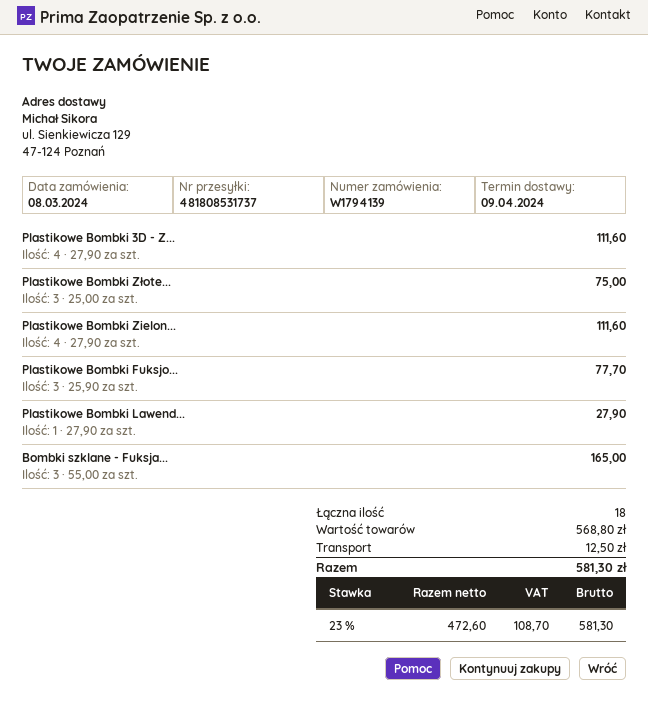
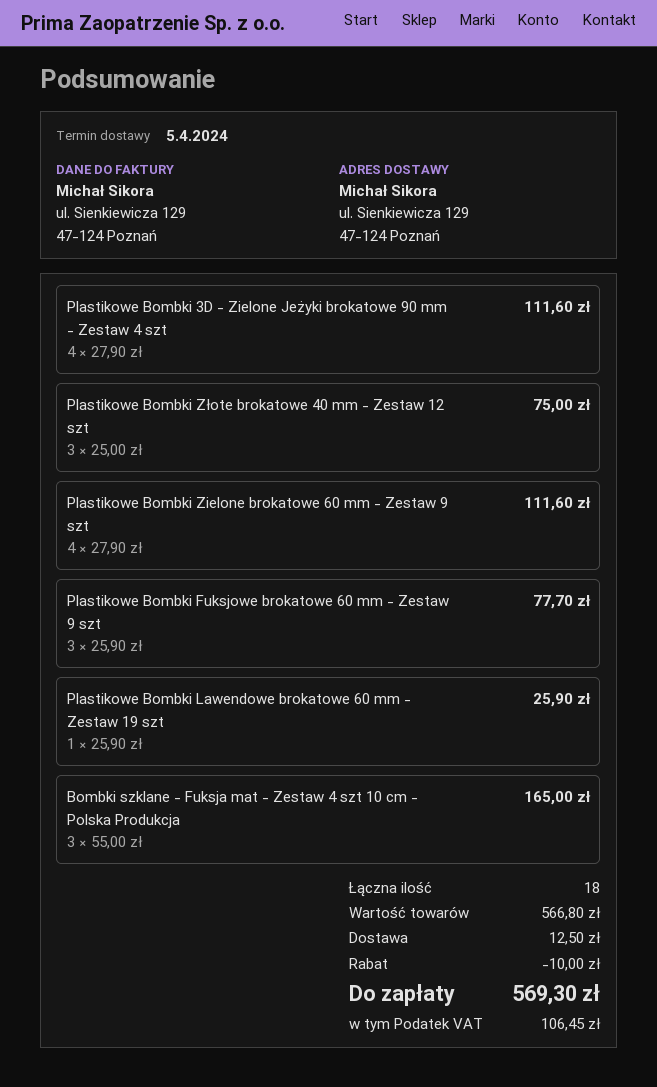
delivery date: 2024-04-09 -> 2024-04-05
Plastikowe Bombki Lawend...: 1 x 27.90 = 27.90 -> 1 x 25.90 = 25.90
subtotal: 568.80 -> 566.80
discount: none -> 10.00
tax: 108.70 -> 106.45
total: 581.30 -> 569.30

